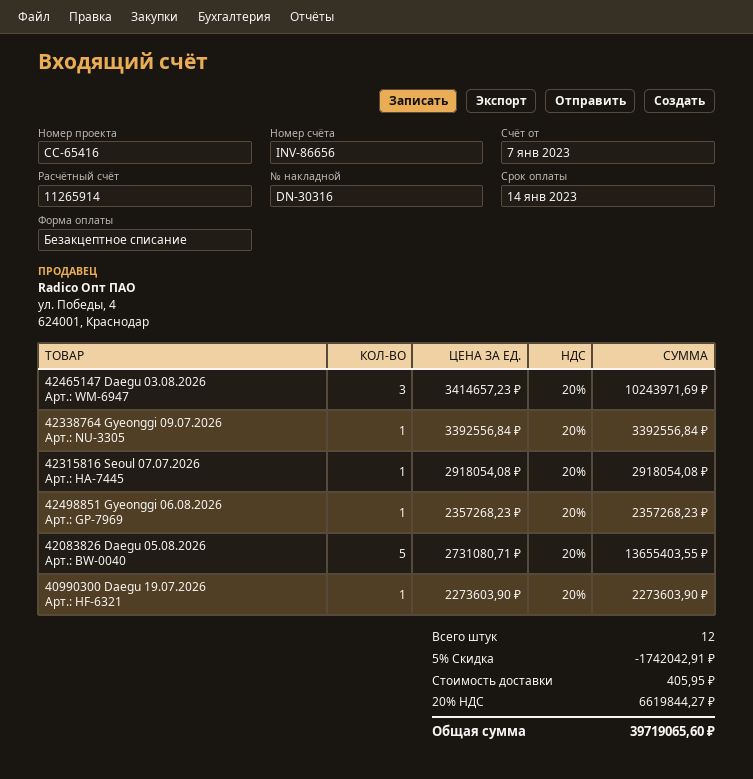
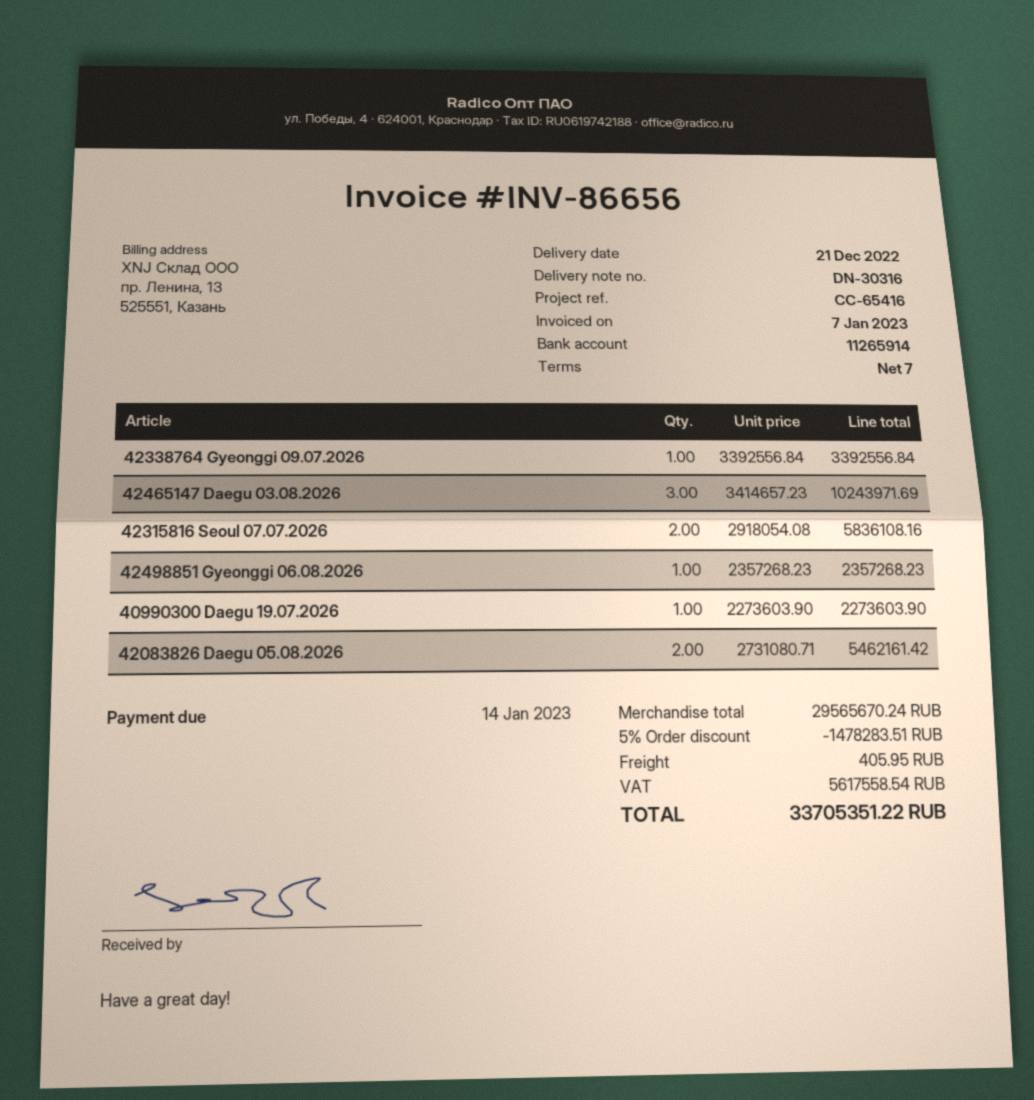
42315816 Seoul 07.07.2026: 1 x 2918054.08 = 2918054.08 -> 2 x 2918054.08 = 5836108.16
42083826 Daegu 05.08.2026: 5 x 2731080.71 = 13655403.55 -> 2 x 2731080.71 = 5462161.42
discount: 5% = 1742042.91 -> 5% = 1478283.51
tax: 6619844.27 -> 5617558.54
total: 39719065.60 -> 33705351.22

